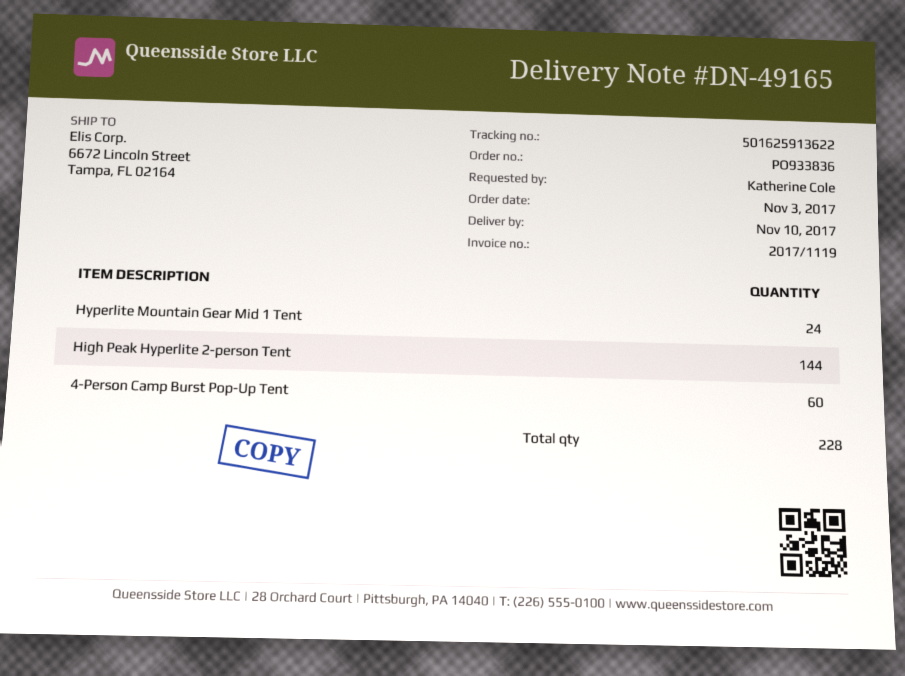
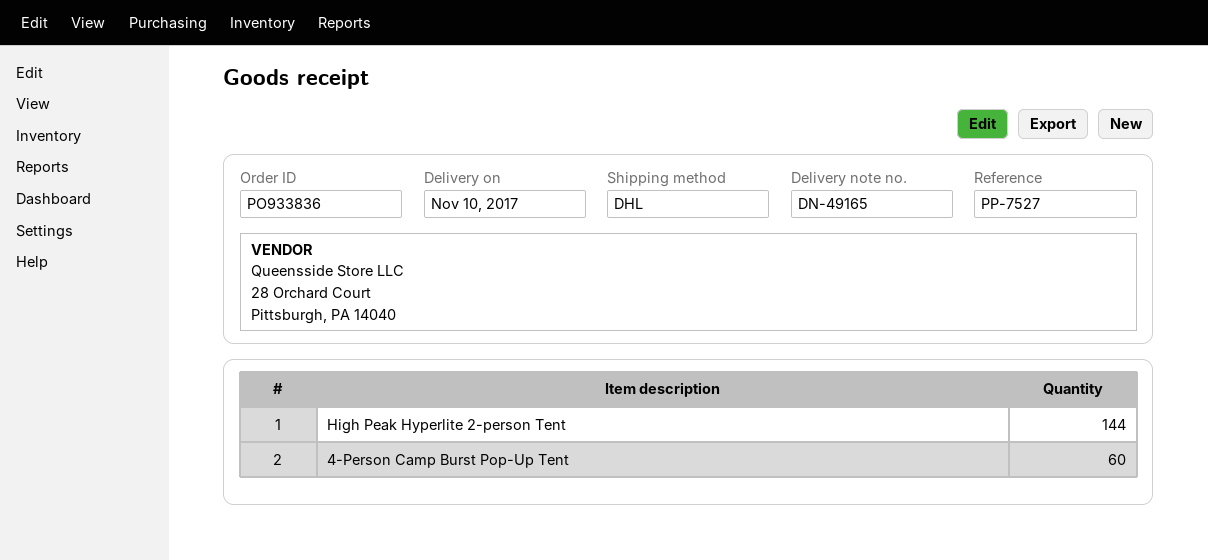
Hyperlite Mountain Gear Mid 1 Tent: 24 -> none

